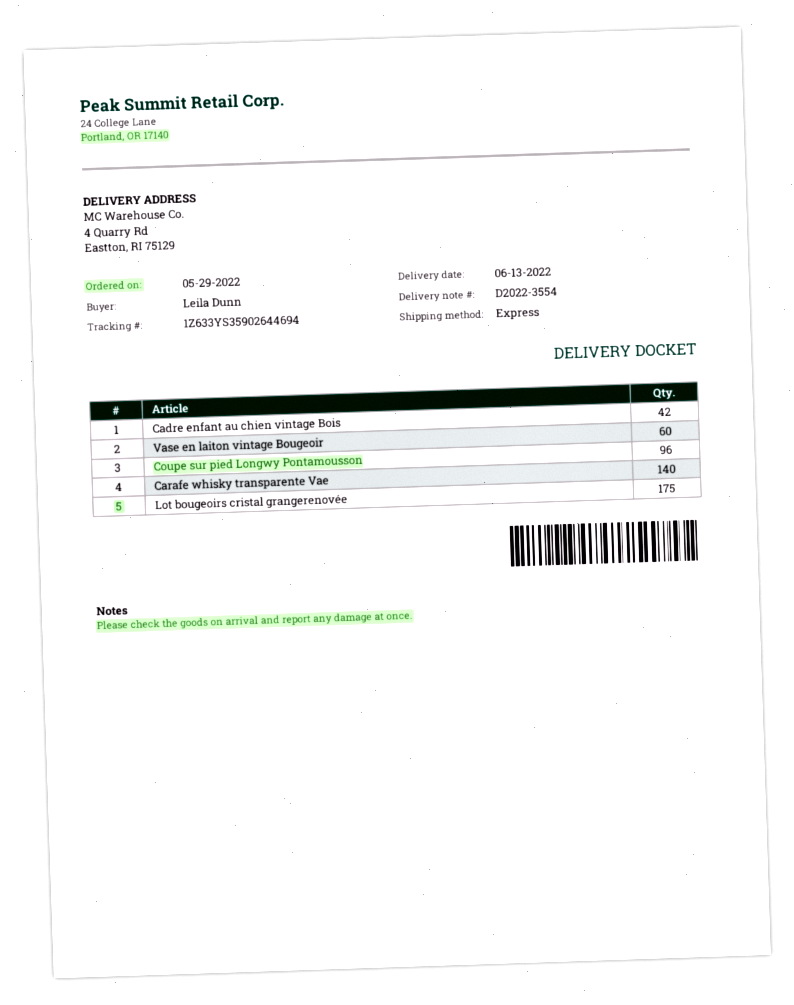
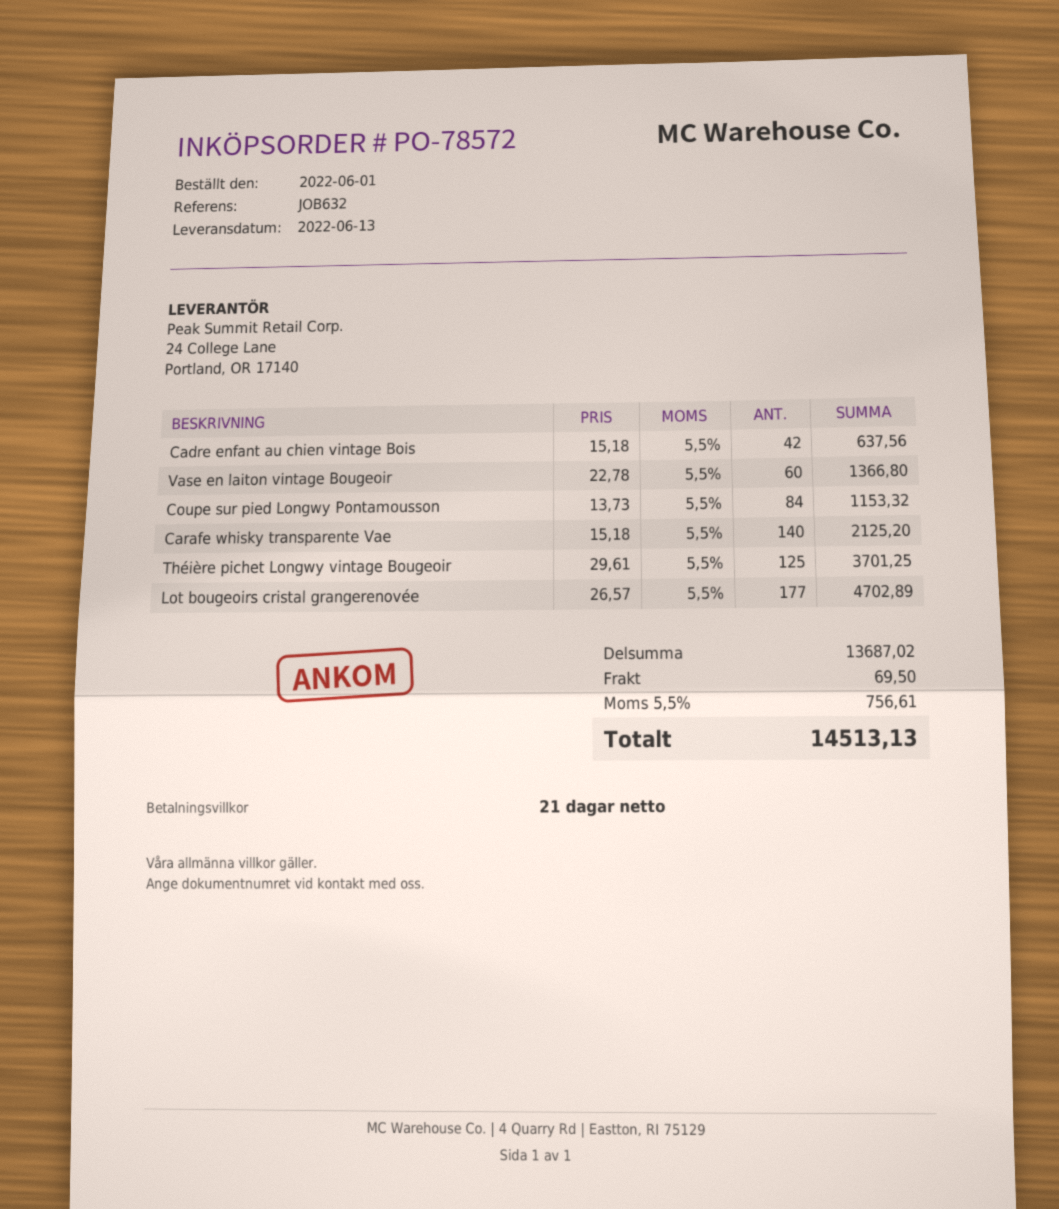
order date: 2022-05-29 -> 2022-06-01
Coupe sur pied Longwy Pontamousson: 96 -> 84
Lot bougeoirs cristal grangerenovée: 175 -> 177
Théière pichet Longwy vintage Bougeoir: none -> 125

